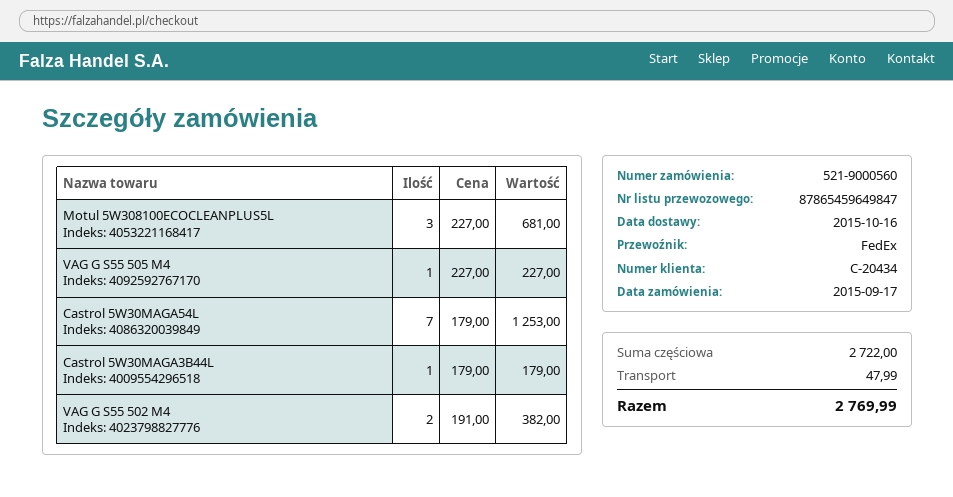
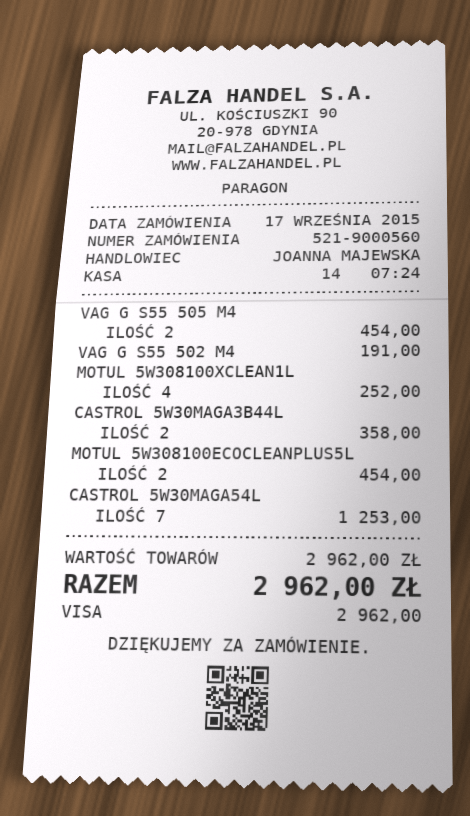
Motul 5W308100ECOCLEANPLUS5L: 3 for 681.00 -> 2 for 454.00
VAG G S55 505 M4: 1 for 227.00 -> 2 for 454.00
Castrol 5W30MAGA3B44L: 1 for 179.00 -> 2 for 358.00
VAG G S55 502 M4: 2 for 382.00 -> 1 for 191.00
MOTUL 5W308100XCLEAN1L: none -> 4 for 252.00
subtotal: 2722.00 -> 2962.00
shipping: 47.99 -> none
total: 2769.99 -> 2962.00

